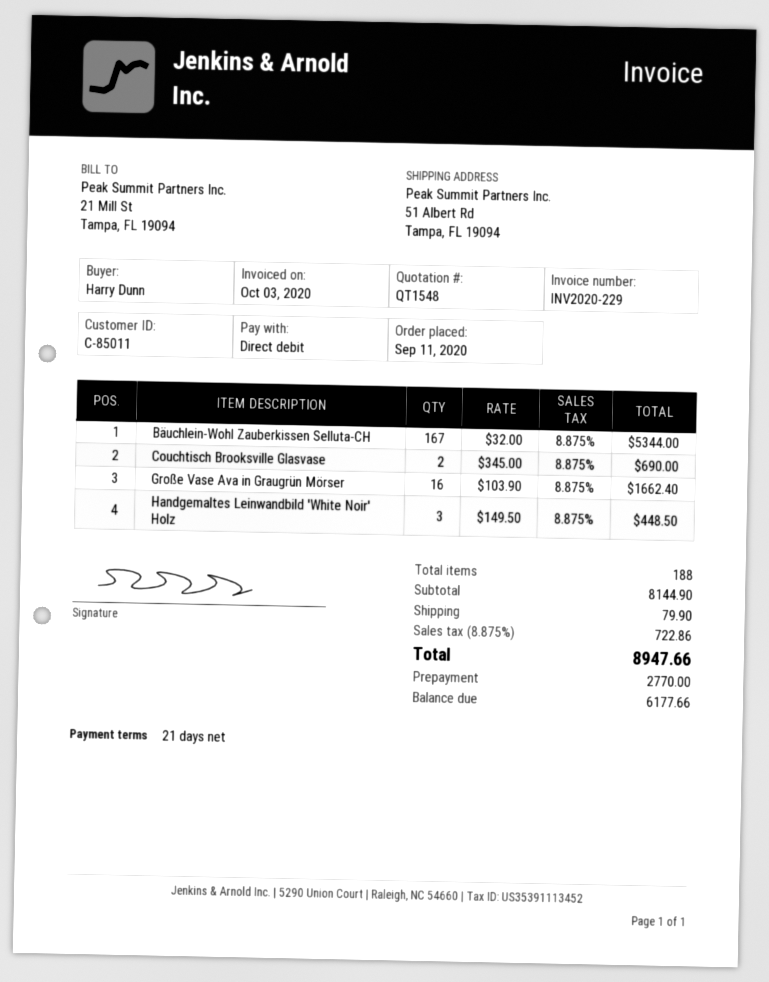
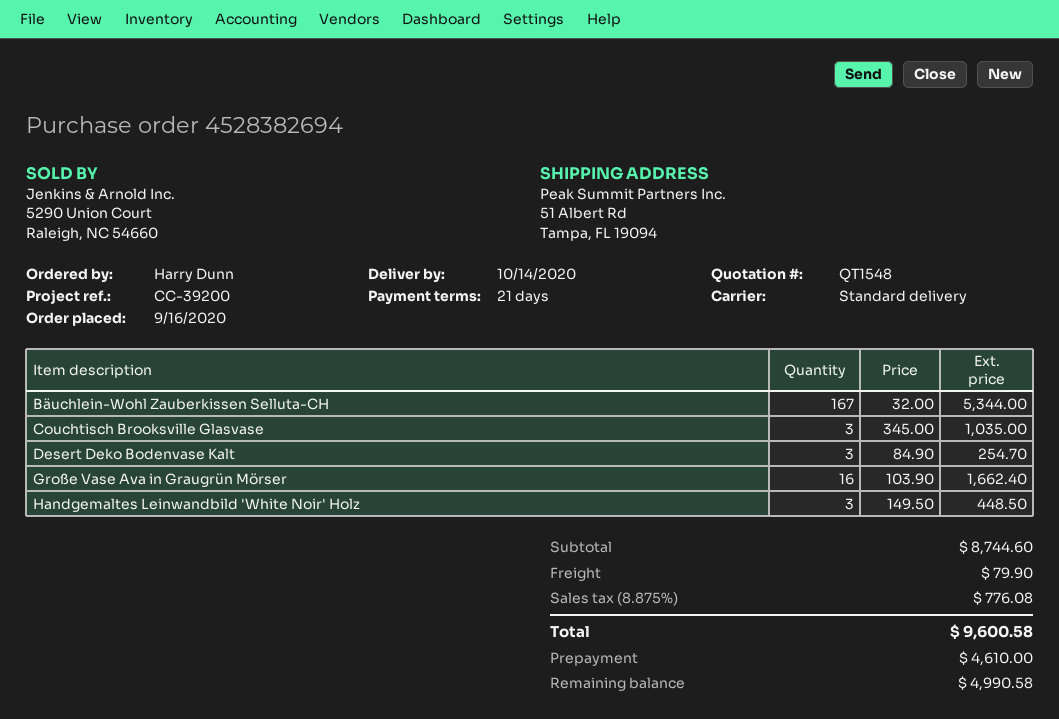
order date: 2020-09-11 -> 2020-09-16
Couchtisch Brooksville Glasvase: 2 x 345.00 = 690.00 -> 3 x 345.00 = 1035.00
Desert Deko Bodenvase Kalt: none -> 3 x 84.90 = 254.70
subtotal: 8144.90 -> 8744.60
tax: 8.875% = 722.86 -> 8.875% = 776.08
total: 8947.66 -> 9600.58
deposit: 2770.00 -> 4610.00
balance: 6177.66 -> 4990.58

